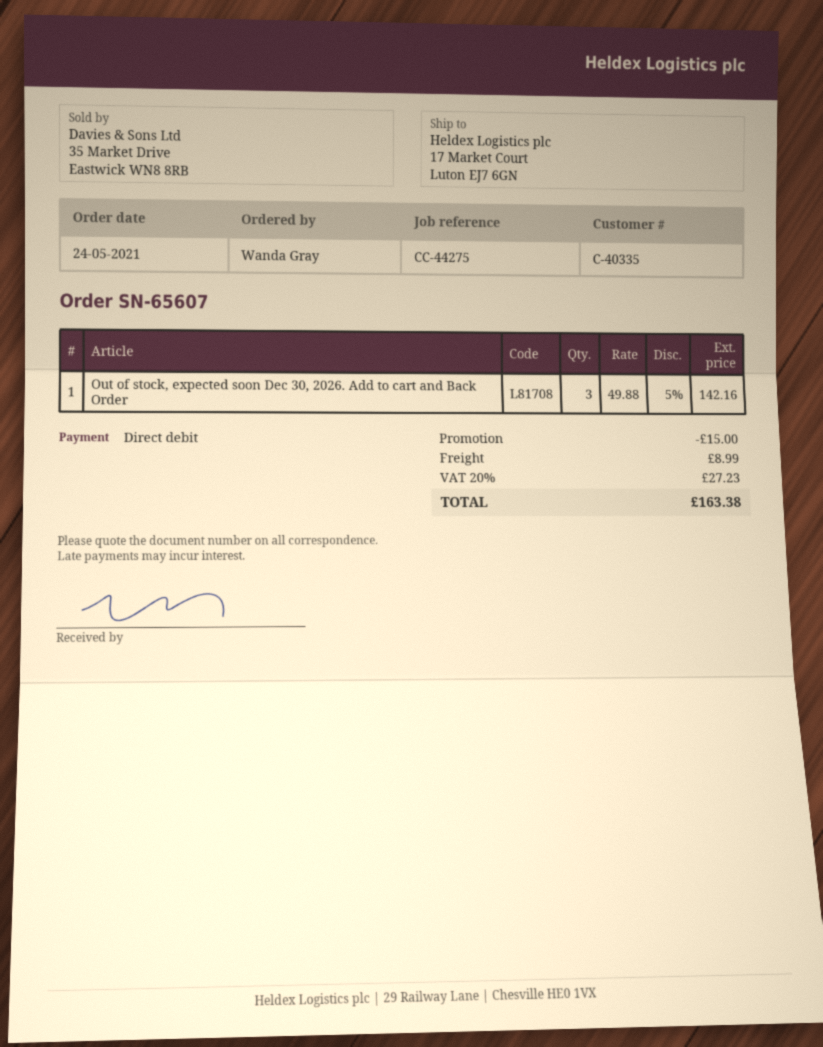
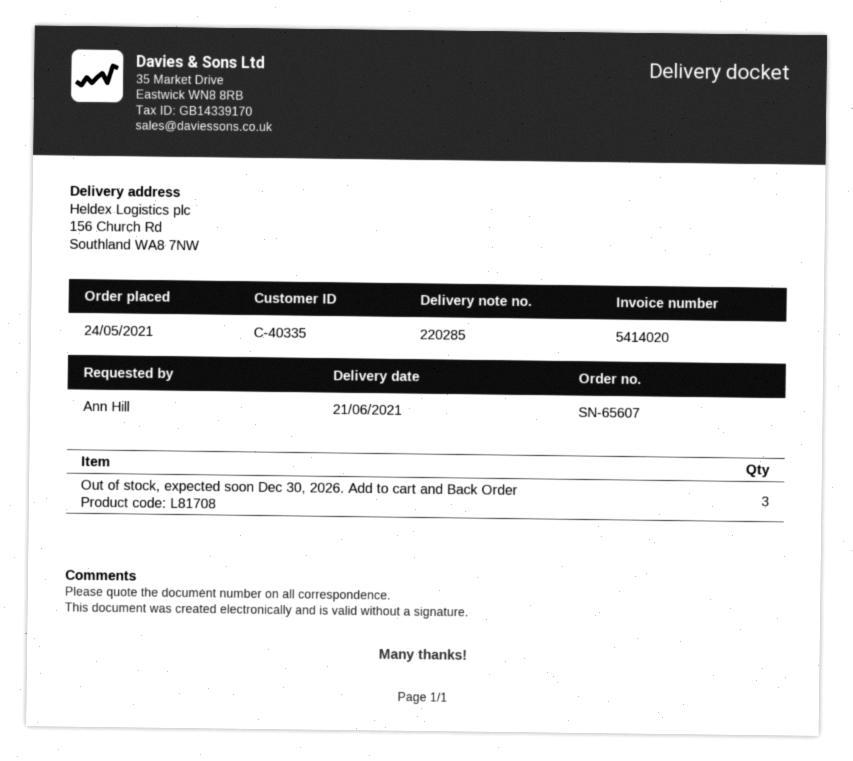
ordered by: Wanda Gray -> Ann Hill
ship to: 17 Market Court, Luton EJ7 6GN -> 156 Church Rd, Southland WA8 7NW

